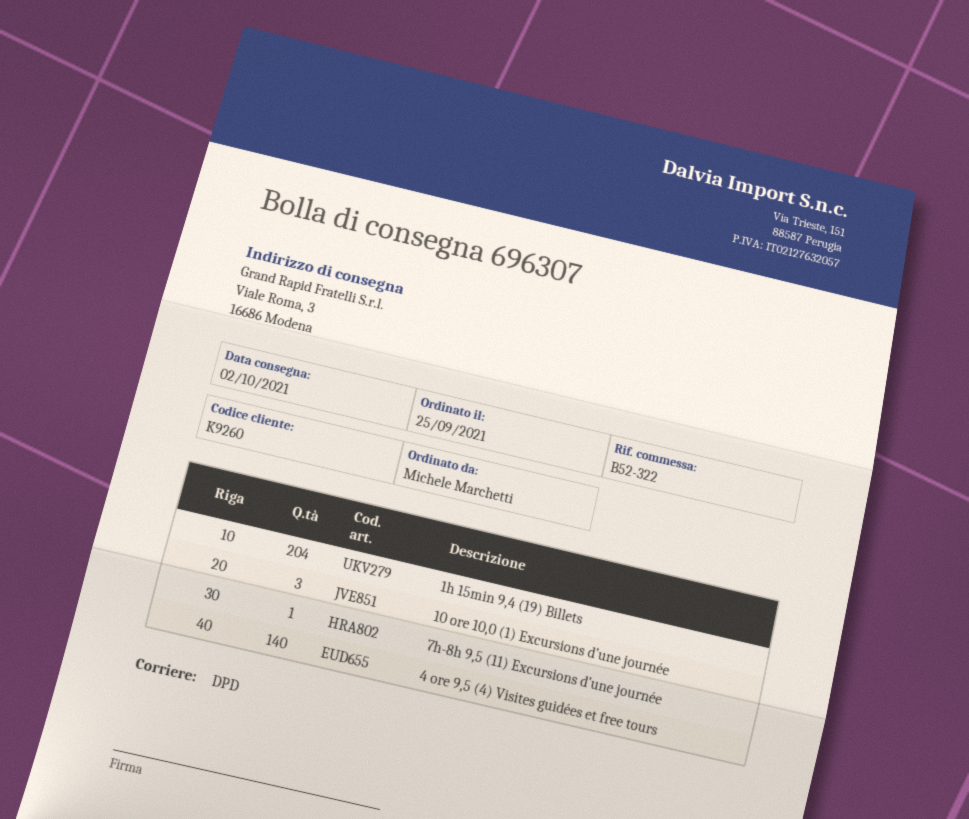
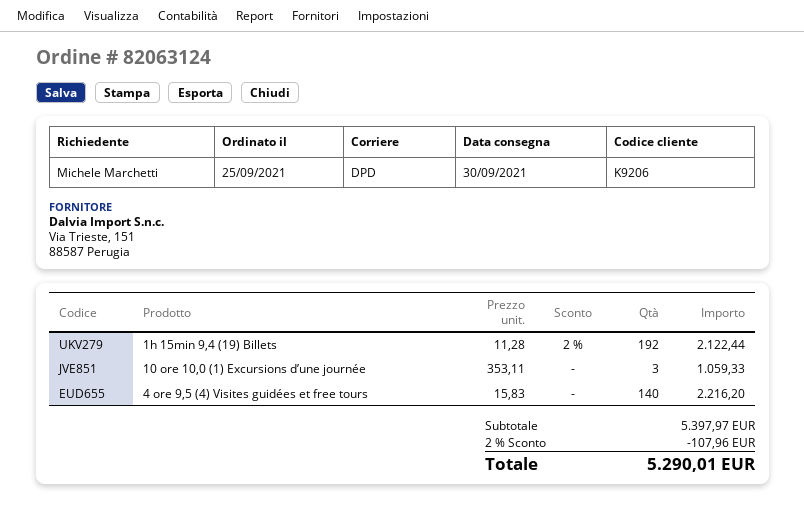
delivery date: 2021-10-02 -> 2021-09-30
customer number: K9260 -> K9206
1h 15min 9,4 (19) Billets: 204 -> 192
7h-8h 9,5 (11) Excursions d’une journée: 1 -> none

